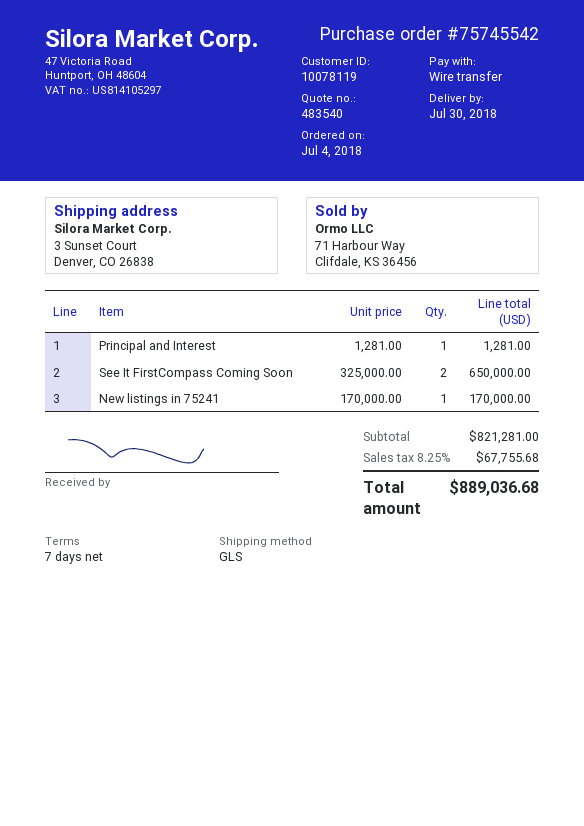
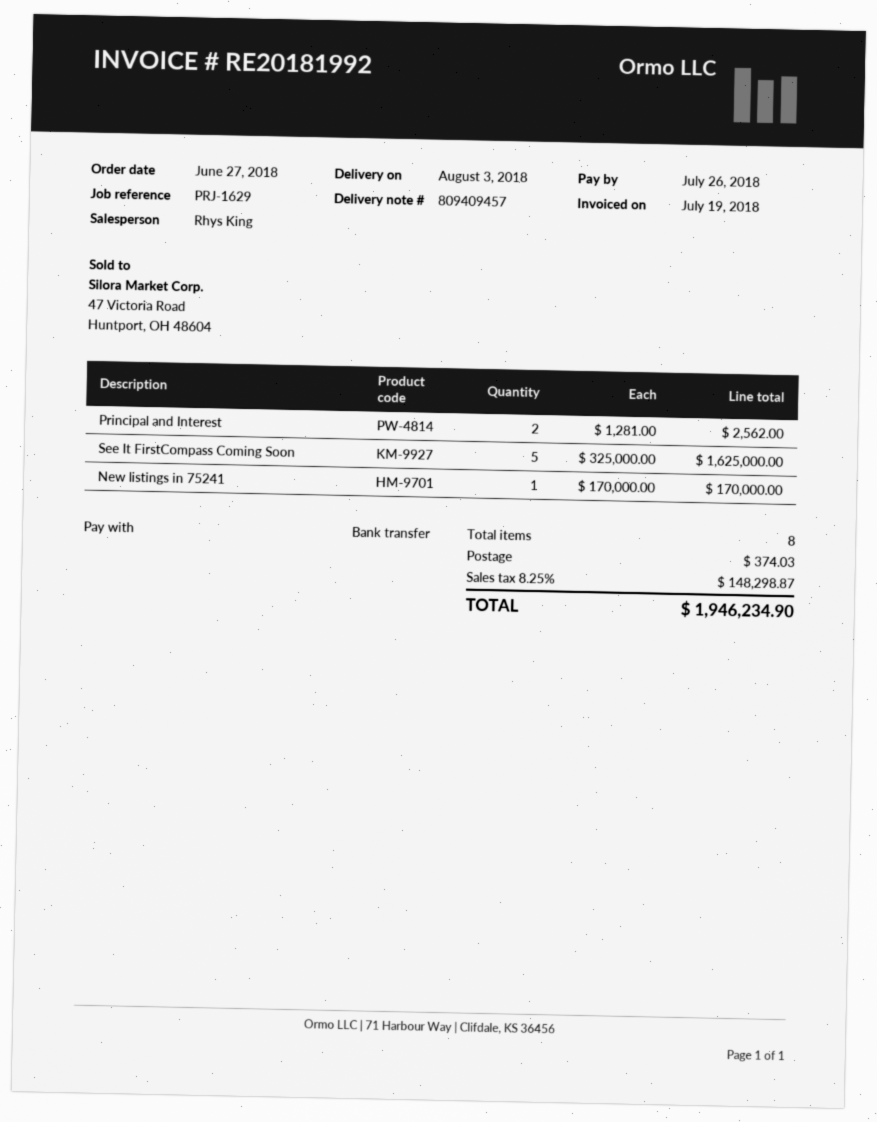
order date: 2018-07-04 -> 2018-06-27
delivery date: 2018-07-30 -> 2018-08-03
Principal and Interest: 1 x 1281.00 = 1281.00 -> 2 x 1281.00 = 2562.00
See It FirstCompass Coming Soon: 2 x 325000.00 = 650000.00 -> 5 x 325000.00 = 1625000.00
shipping: none -> 374.03
tax: 8.25% = 67755.68 -> 8.25% = 148298.87
total: 889036.68 -> 1946234.90

